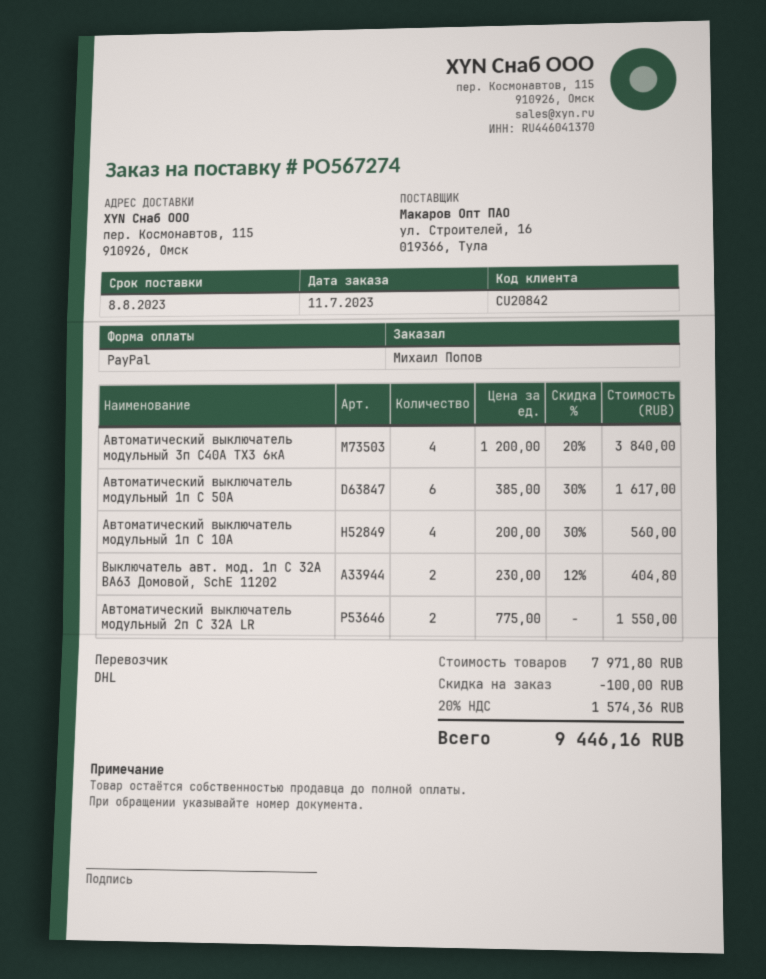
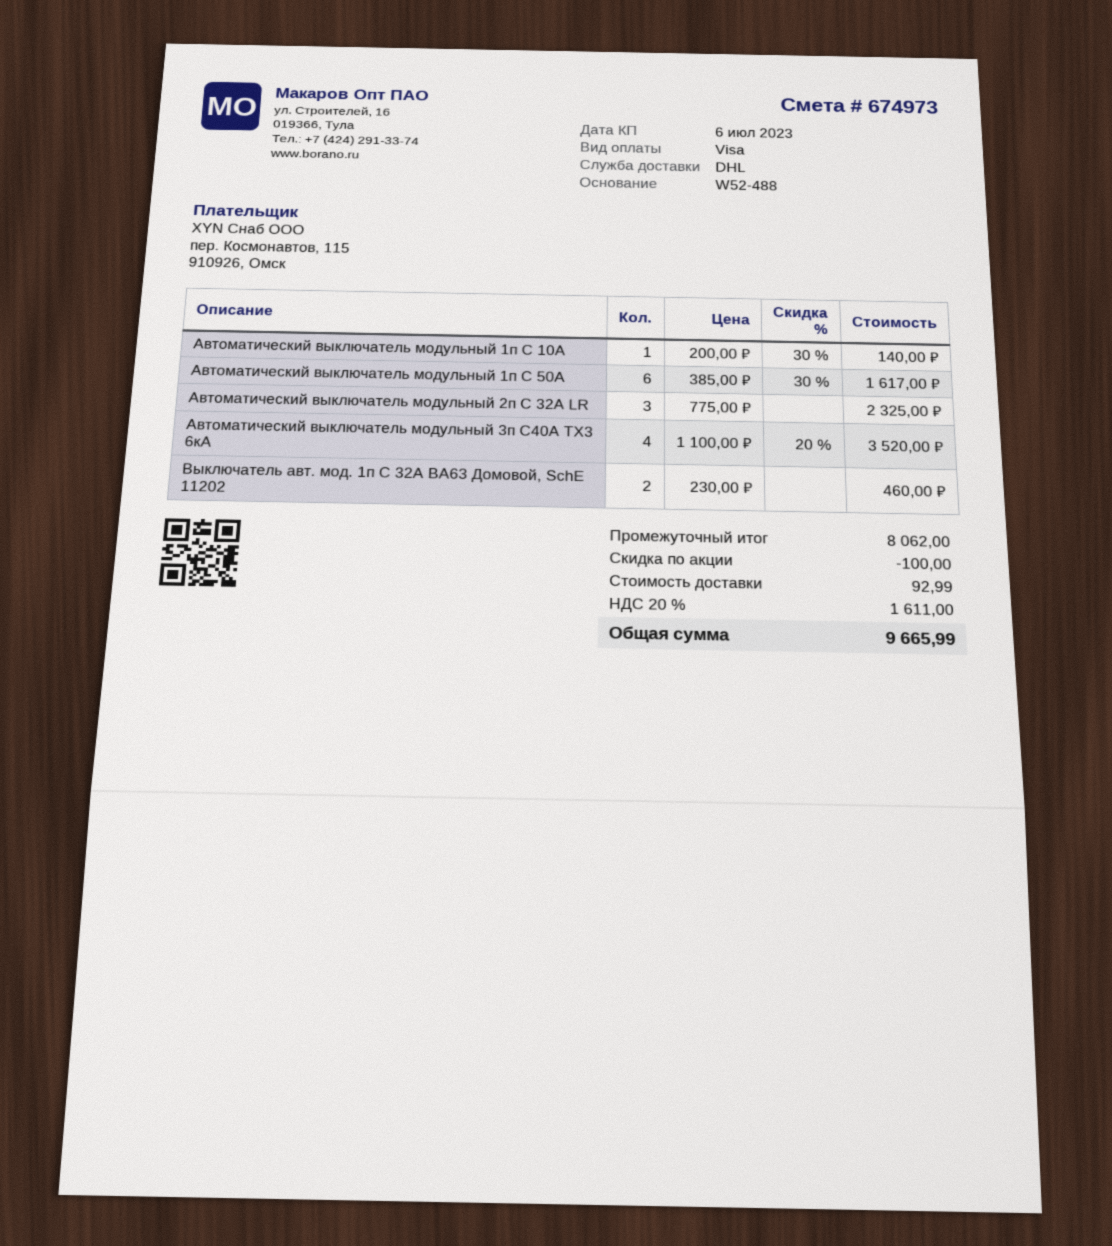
payment method: PayPal -> Visa
Автоматический выключатель модульный 3п С40А TX3 6кА: 4 x 1200.00 - 20% = 3840.00 -> 4 x 1100.00 - 20% = 3520.00
Автоматический выключатель модульный 1п С 10А: 4 x 200.00 - 30% = 560.00 -> 1 x 200.00 - 30% = 140.00
Выключатель авт. мод. 1п С 32А ВА63 Домовой, SchE 11202: 2 x 230.00 - 12% = 404.80 -> 2 x 230.00 = 460.00
Автоматический выключатель модульный 2п С 32А LR: 2 x 775.00 = 1550.00 -> 3 x 775.00 = 2325.00
subtotal: 7971.80 -> 8062.00
shipping: none -> 92.99
tax: 20% = 1574.36 -> 20% = 1611.00
total: 9446.16 -> 9665.99

